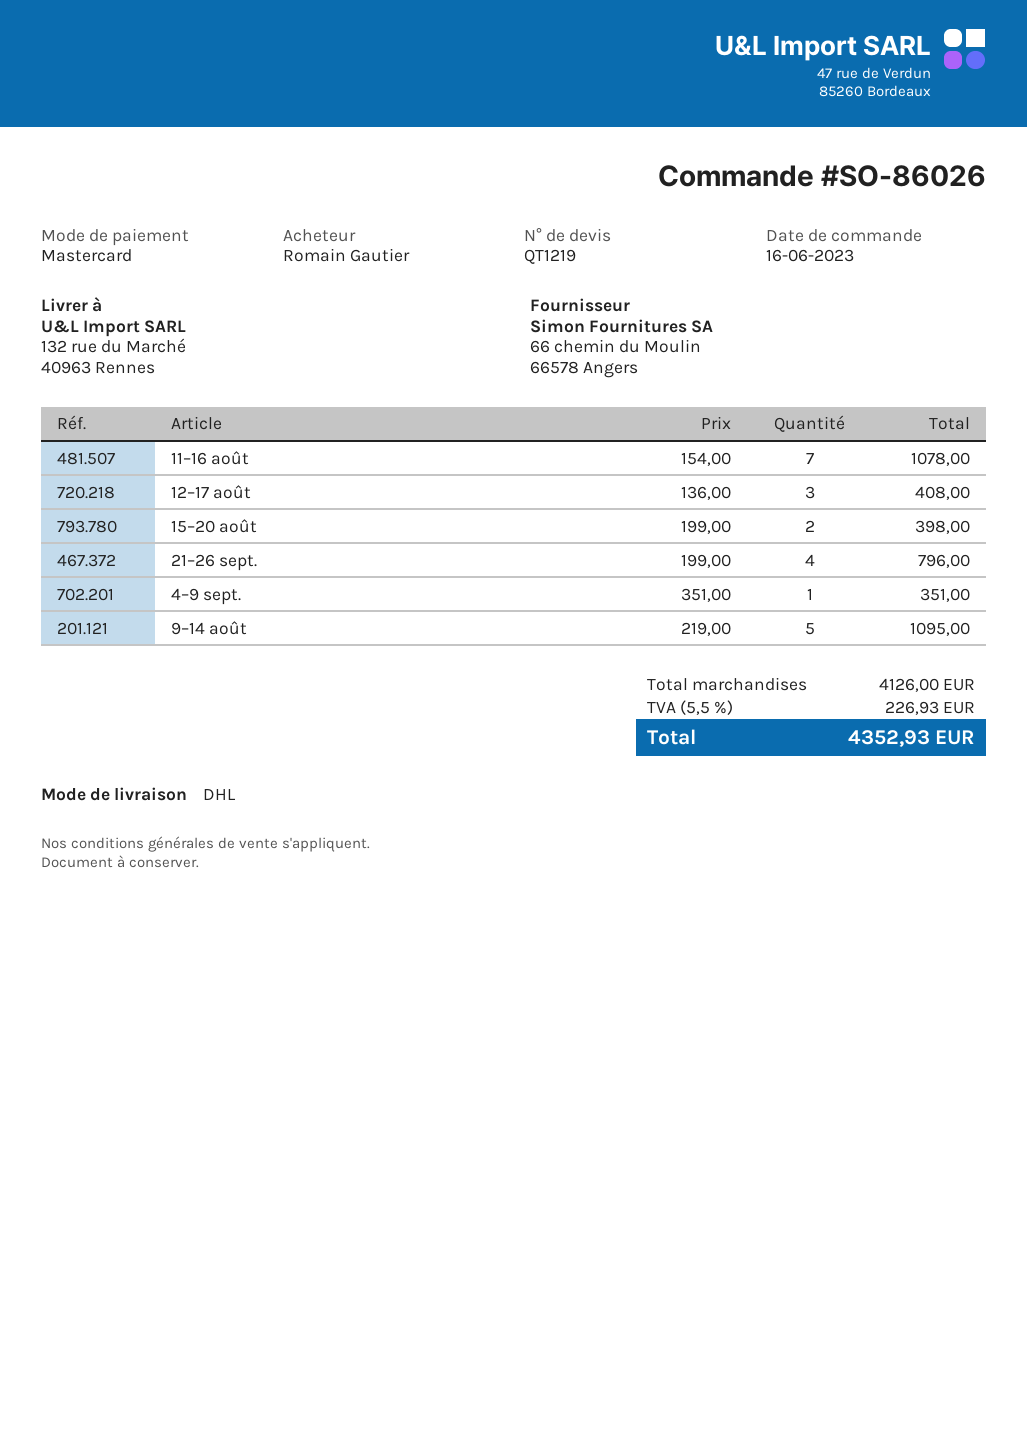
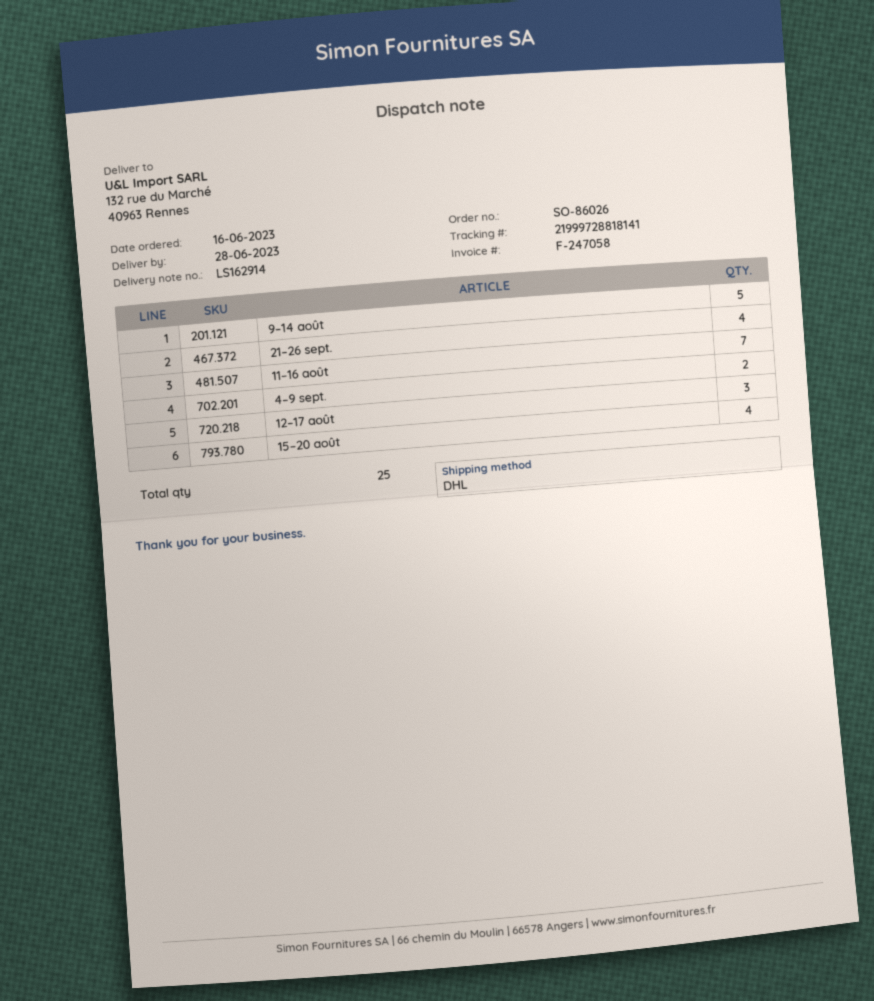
15–20 août: 2 -> 4
4–9 sept.: 1 -> 2

